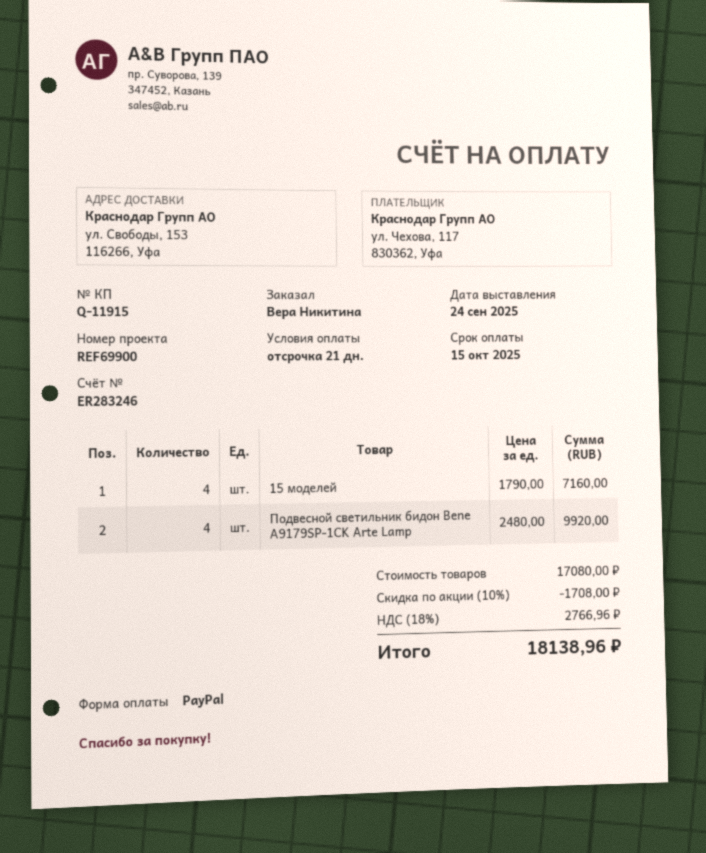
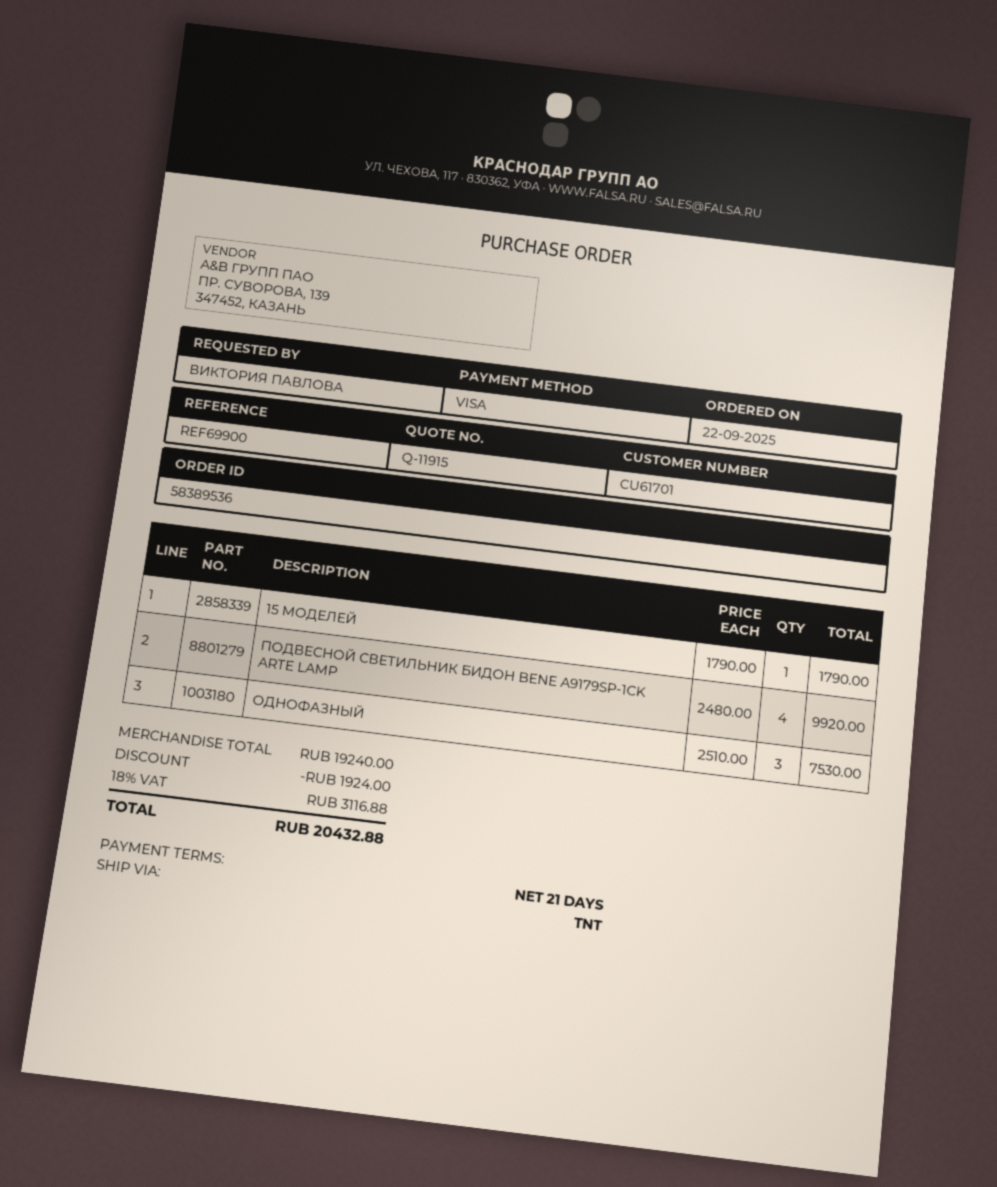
ordered by: Вера Никитина -> ВИКТОРИЯ ПАВЛОВА
payment method: PayPal -> Visa
15 моделей: 4 x 1790.00 = 7160.00 -> 1 x 1790.00 = 1790.00
ОДНОФАЗНЫЙ: none -> 3 x 2510.00 = 7530.00
subtotal: 17080.00 -> 19240.00
discount: 1708.00 -> 1924.00
tax: 18% = 2766.96 -> 18% = 3116.88
total: 18138.96 -> 20432.88

